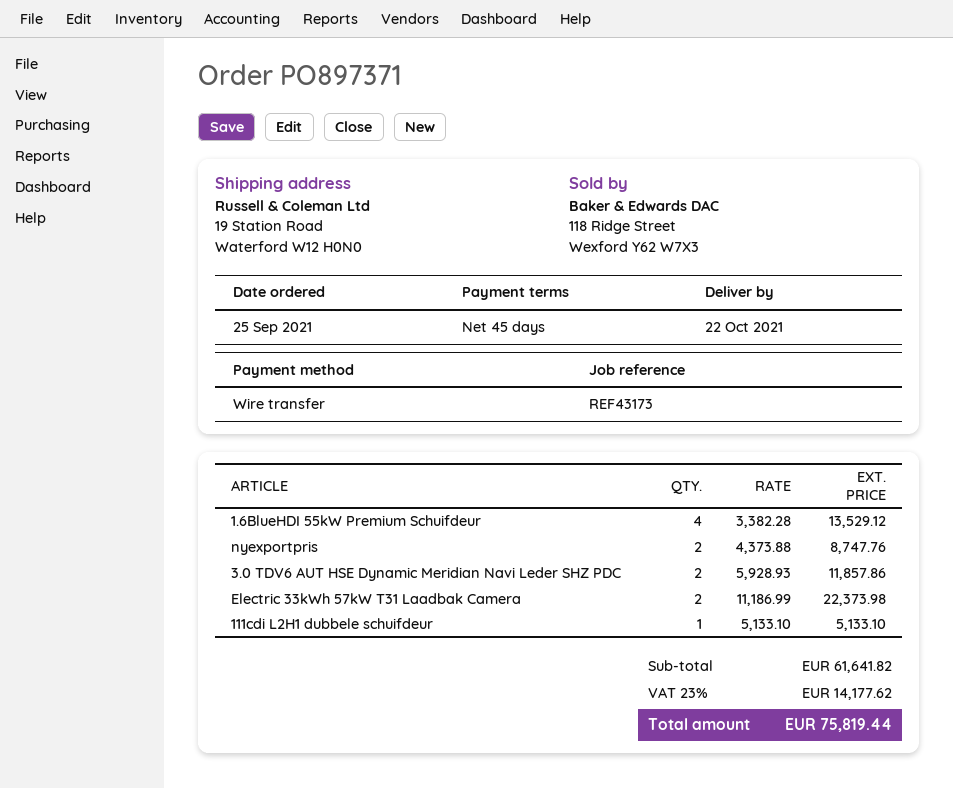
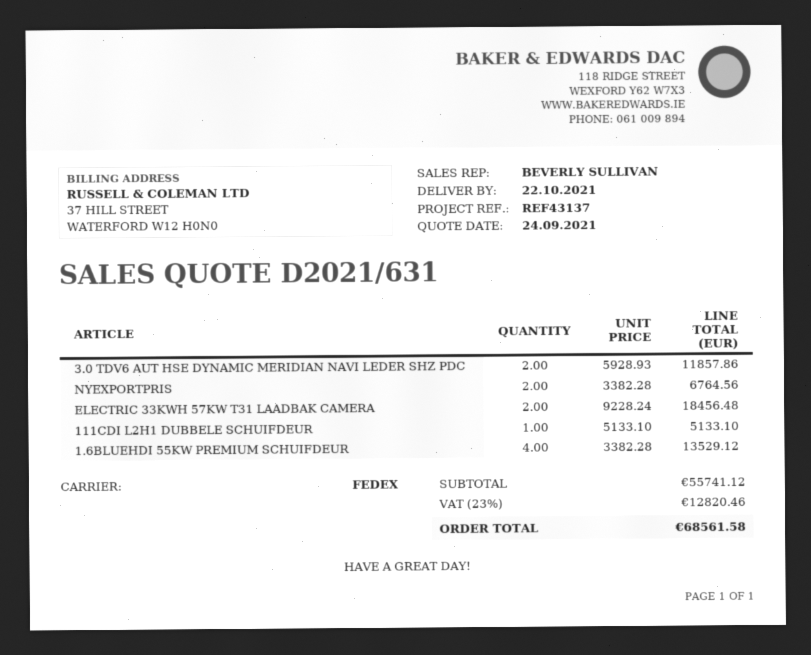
reference: REF43173 -> REF43137
nyexportpris: 2 x 4373.88 = 8747.76 -> 2 x 3382.28 = 6764.56
Electric 33kWh 57kW T31 Laadbak Camera: 2 x 11186.99 = 22373.98 -> 2 x 9228.24 = 18456.48
subtotal: 61641.82 -> 55741.12
tax: 23% = 14177.62 -> 23% = 12820.46
total: 75819.44 -> 68561.58

